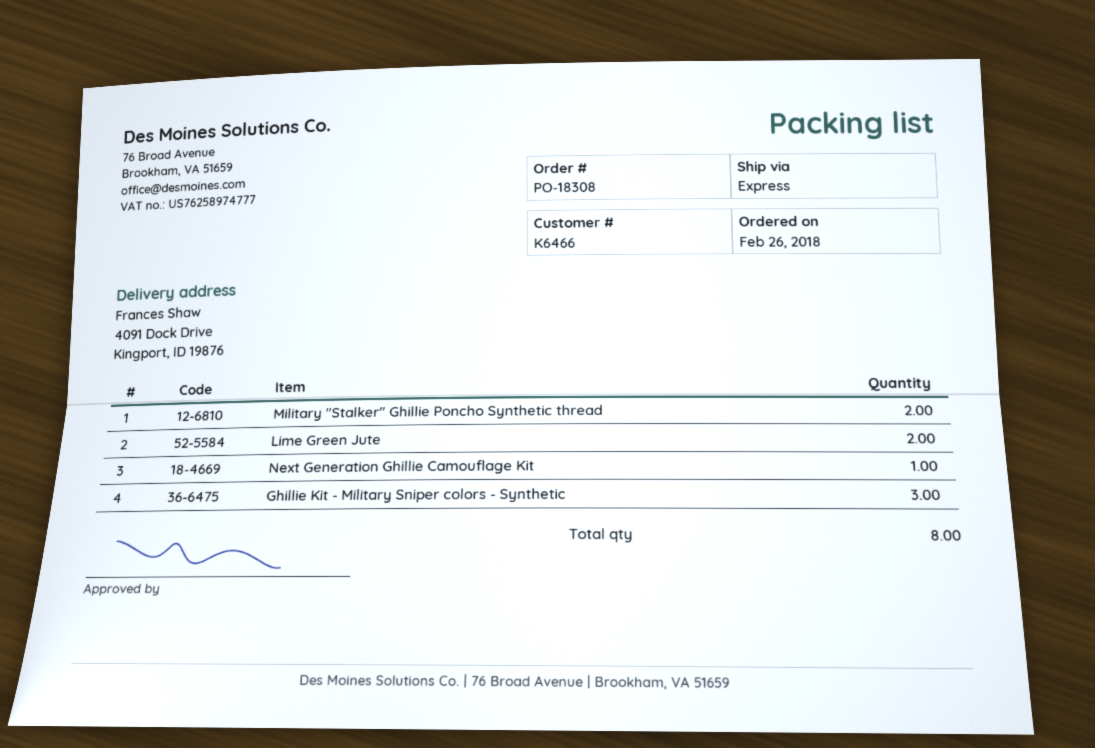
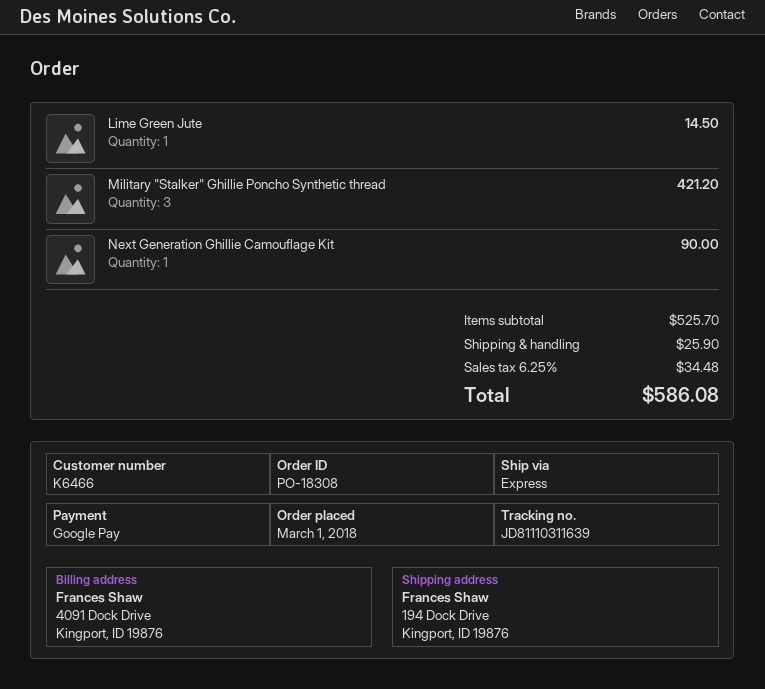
order date: 2018-02-26 -> 2018-03-01
ship to: 4091 Dock Drive, Kingport, ID 19876 -> 194 Dock Drive, Kingport, ID 19876
Military "Stalker" Ghillie Poncho Synthetic thread: 2 -> 3
Lime Green Jute: 2 -> 1
Ghillie Kit - Military Sniper colors - Synthetic: 3 -> none

